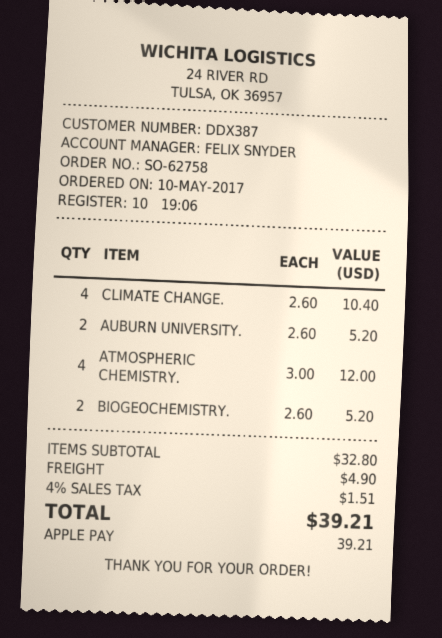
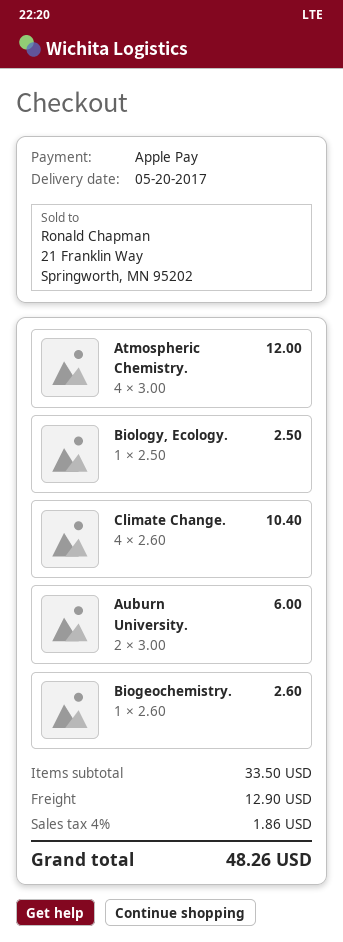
AUBURN UNIVERSITY.: 2 x 2.60 = 5.20 -> 2 x 3.00 = 6.00
BIOGEOCHEMISTRY.: 2 x 2.60 = 5.20 -> 1 x 2.60 = 2.60
Biology, Ecology.: none -> 1 x 2.50 = 2.50
subtotal: 32.80 -> 33.50
shipping: 4.90 -> 12.90
tax: 4% = 1.51 -> 4% = 1.86
total: 39.21 -> 48.26

